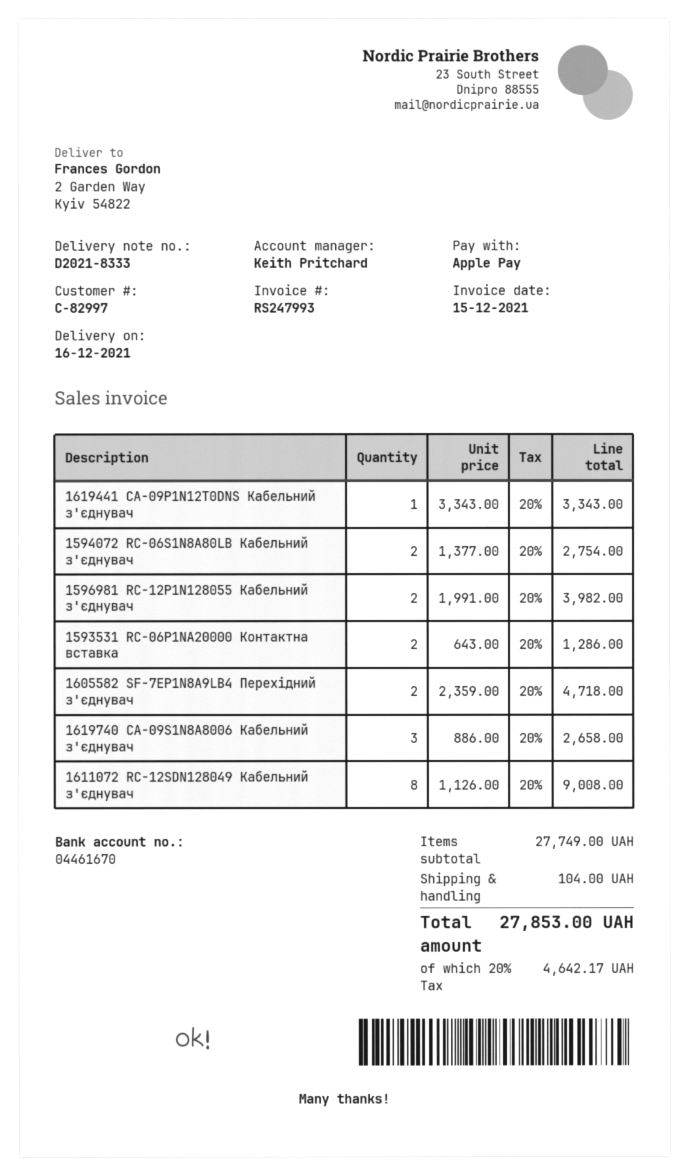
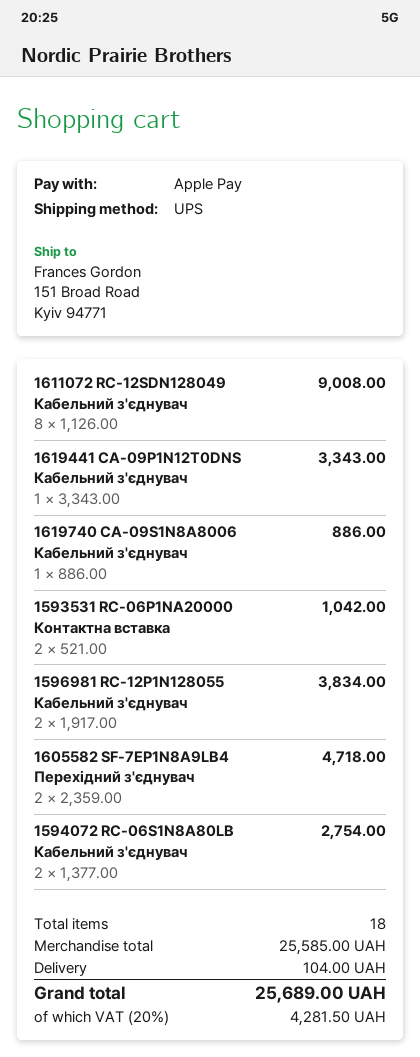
ship to: 2 Garden Way, Kyiv 54822 -> 151 Broad Road, Kyiv 94771
1596981 RC-12P1N128055 Кабельний з'єднувач: 2 x 1991.00 = 3982.00 -> 2 x 1917.00 = 3834.00
1593531 RC-06P1NA20000 Контактна вставка: 2 x 643.00 = 1286.00 -> 2 x 521.00 = 1042.00
1619740 CA-09S1N8A8006 Кабельний з'єднувач: 3 x 886.00 = 2658.00 -> 1 x 886.00 = 886.00
subtotal: 27749.00 -> 25585.00
tax: 20% = 4642.17 -> 20% = 4281.50
total: 27853.00 -> 25689.00

